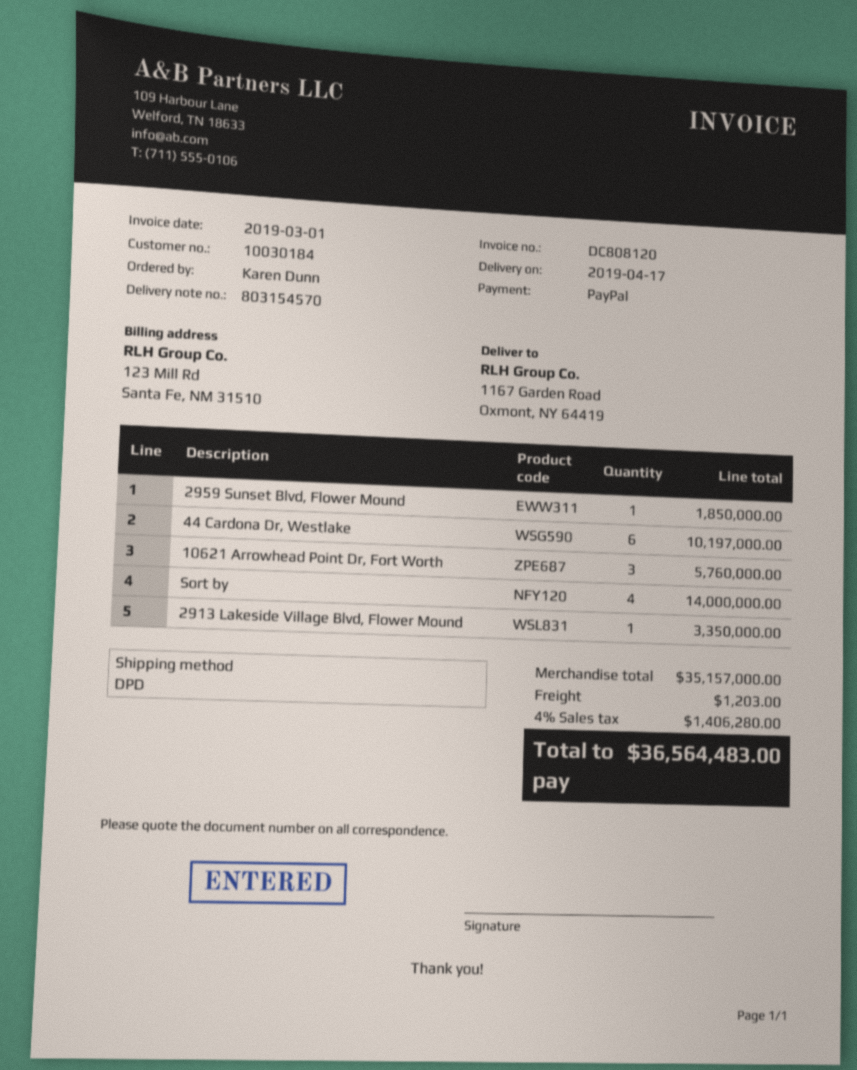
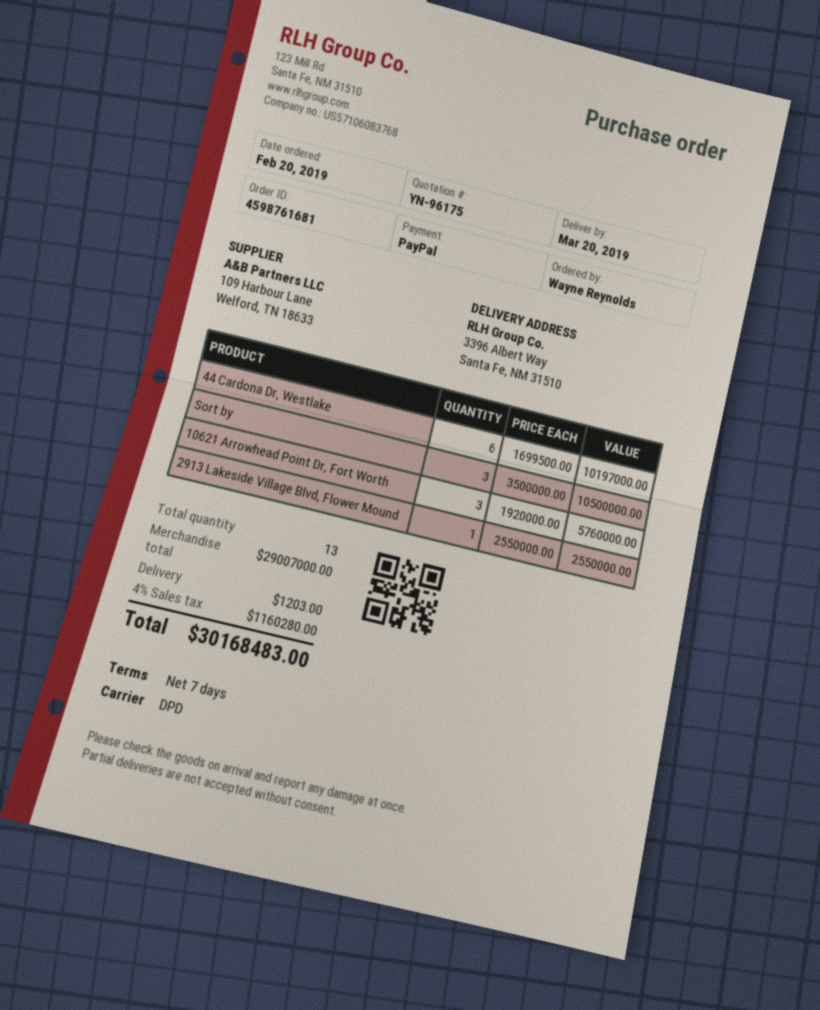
delivery date: 2019-04-17 -> 2019-03-20
ordered by: Karen Dunn -> Wayne Reynolds
ship to: 1167 Garden Road, Oxmont, NY 64419 -> 3396 Albert Way, Santa Fe, NM 31510
2959 Sunset Blvd, Flower Mound: 1 for 1850000.00 -> none
Sort by: 4 for 14000000.00 -> 3 for 10500000.00
2913 Lakeside Village Blvd, Flower Mound: 1 for 3350000.00 -> 1 for 2550000.00
subtotal: 35157000.00 -> 29007000.00
tax: 4% = 1406280.00 -> 4% = 1160280.00
total: 36564483.00 -> 30168483.00

